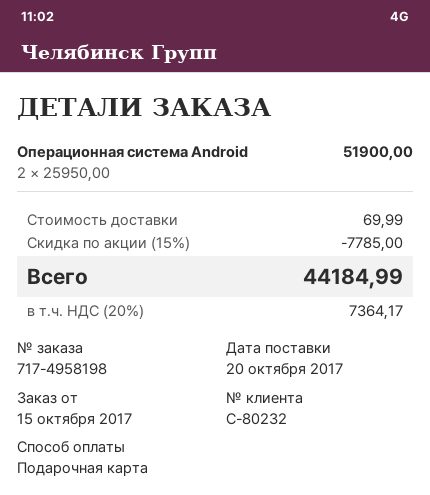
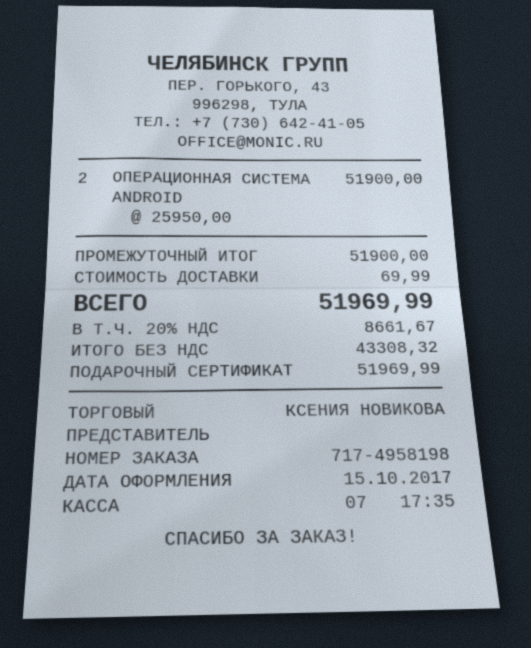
discount: 15% = 7785.00 -> none
tax: 20% = 7364.17 -> 20% = 8661.67
total: 44184.99 -> 51969.99

